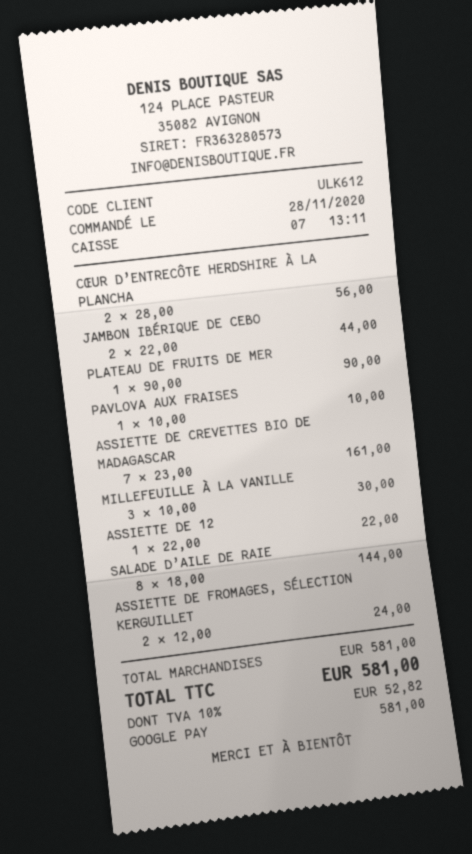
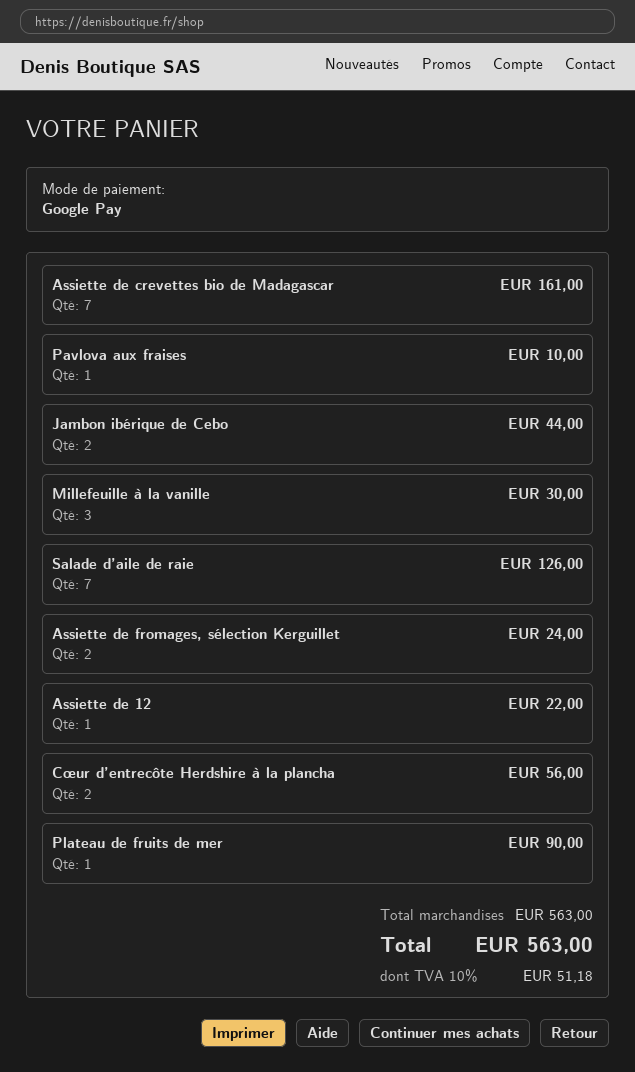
SALADE D’AILE DE RAIE: 8 for 144.00 -> 7 for 126.00
subtotal: 581.00 -> 563.00
tax: 10% = 52.82 -> 10% = 51.18
total: 581.00 -> 563.00

